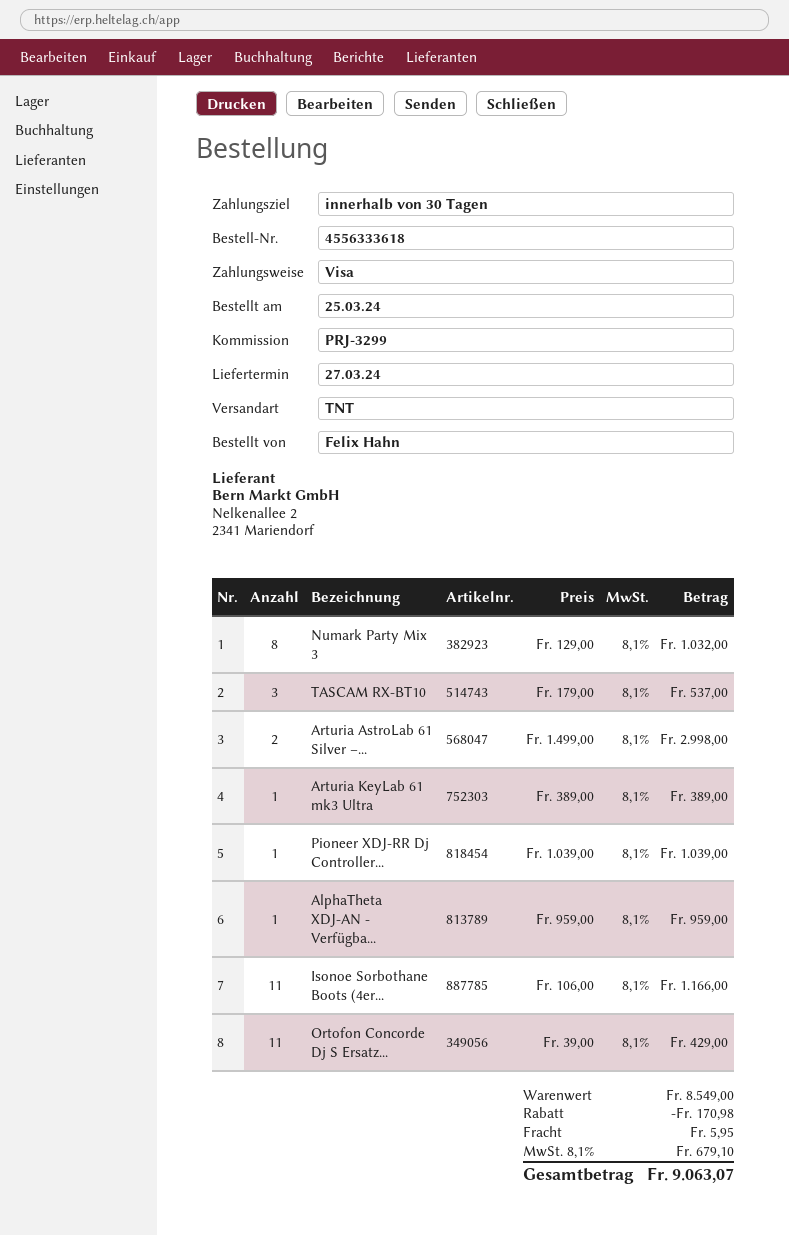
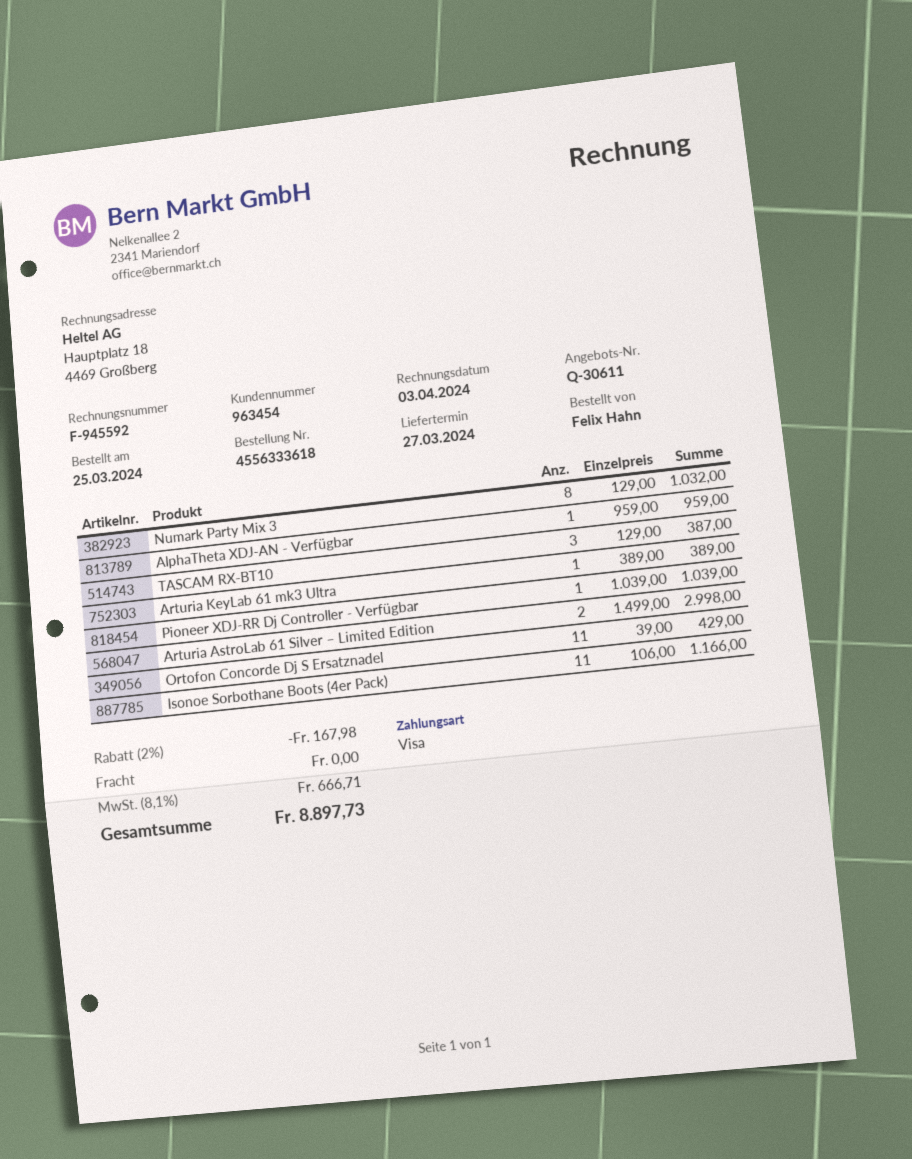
TASCAM RX-BT10: 3 x 179.00 = 537.00 -> 3 x 129.00 = 387.00
discount: 170.98 -> 167.98
shipping: 5.95 -> 0.00
tax: 8.1% = 679.10 -> 8.1% = 666.71
total: 9063.07 -> 8897.73

